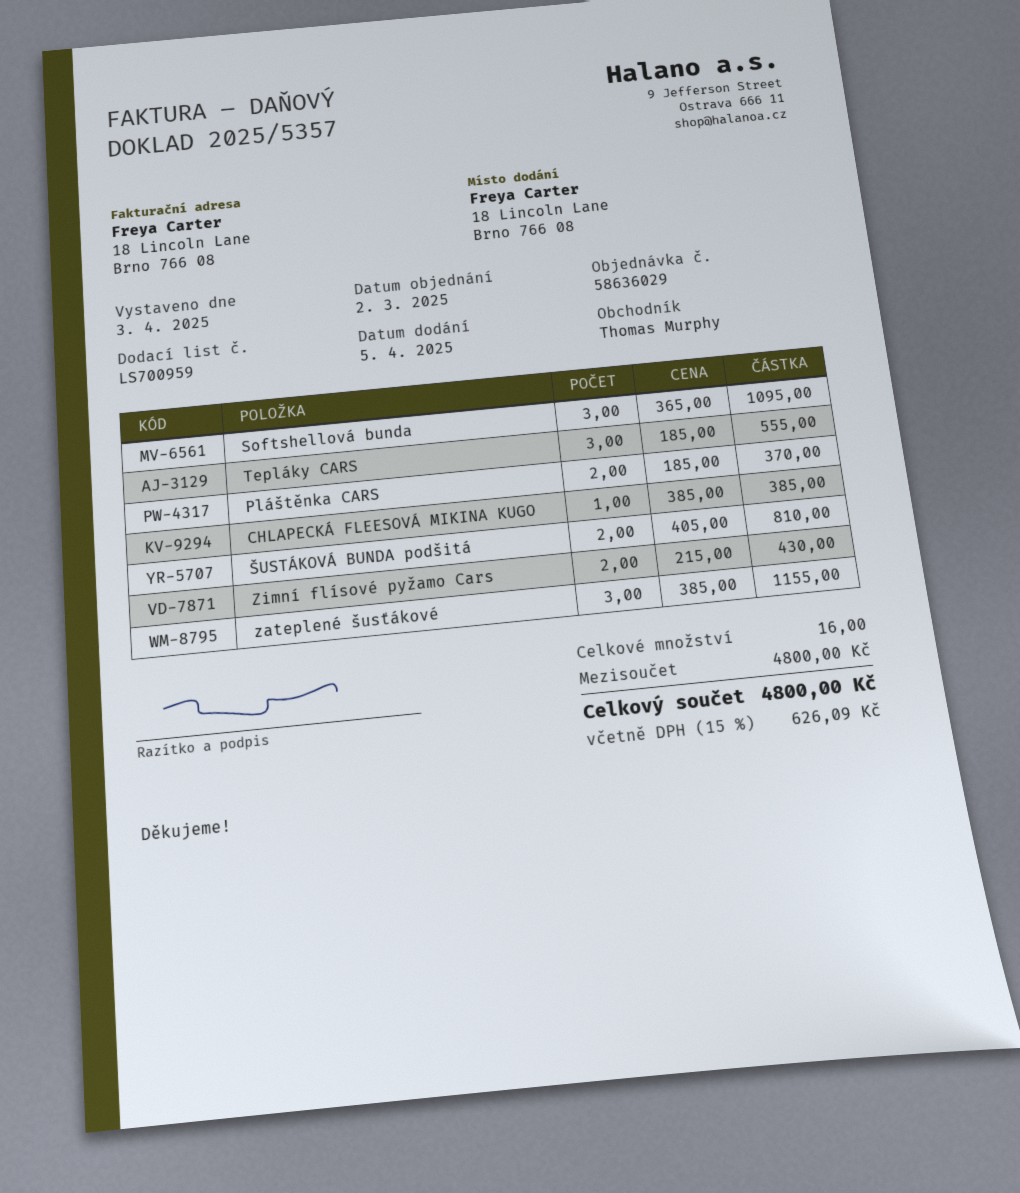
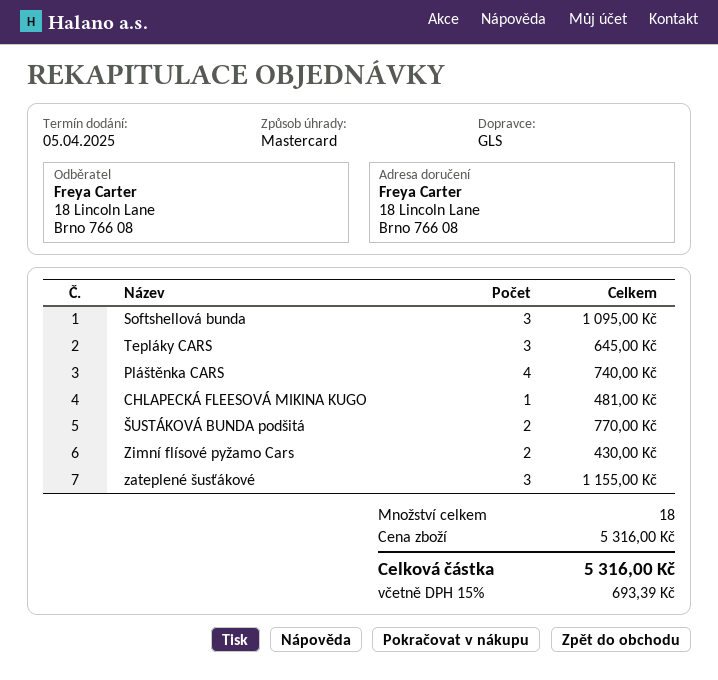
Tepláky CARS: 3 for 555.00 -> 3 for 645.00
Pláštěnka CARS: 2 for 370.00 -> 4 for 740.00
CHLAPECKÁ FLEESOVÁ MIKINA KUGO: 1 for 385.00 -> 1 for 481.00
ŠUSTÁKOVÁ BUNDA podšitá: 2 for 810.00 -> 2 for 770.00
total quantity: 16 -> 18
subtotal: 4800.00 -> 5316.00
tax: 15% = 626.09 -> 15% = 693.39
total: 4800.00 -> 5316.00

